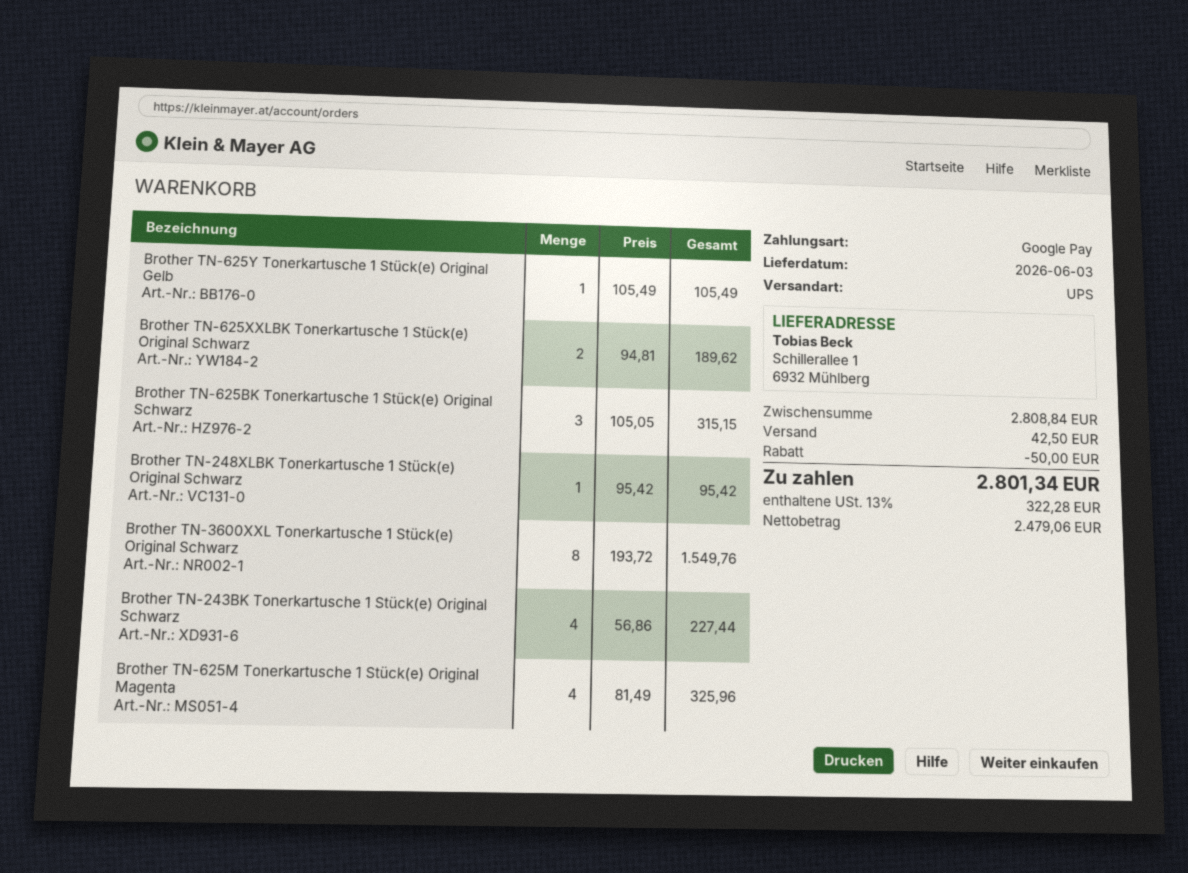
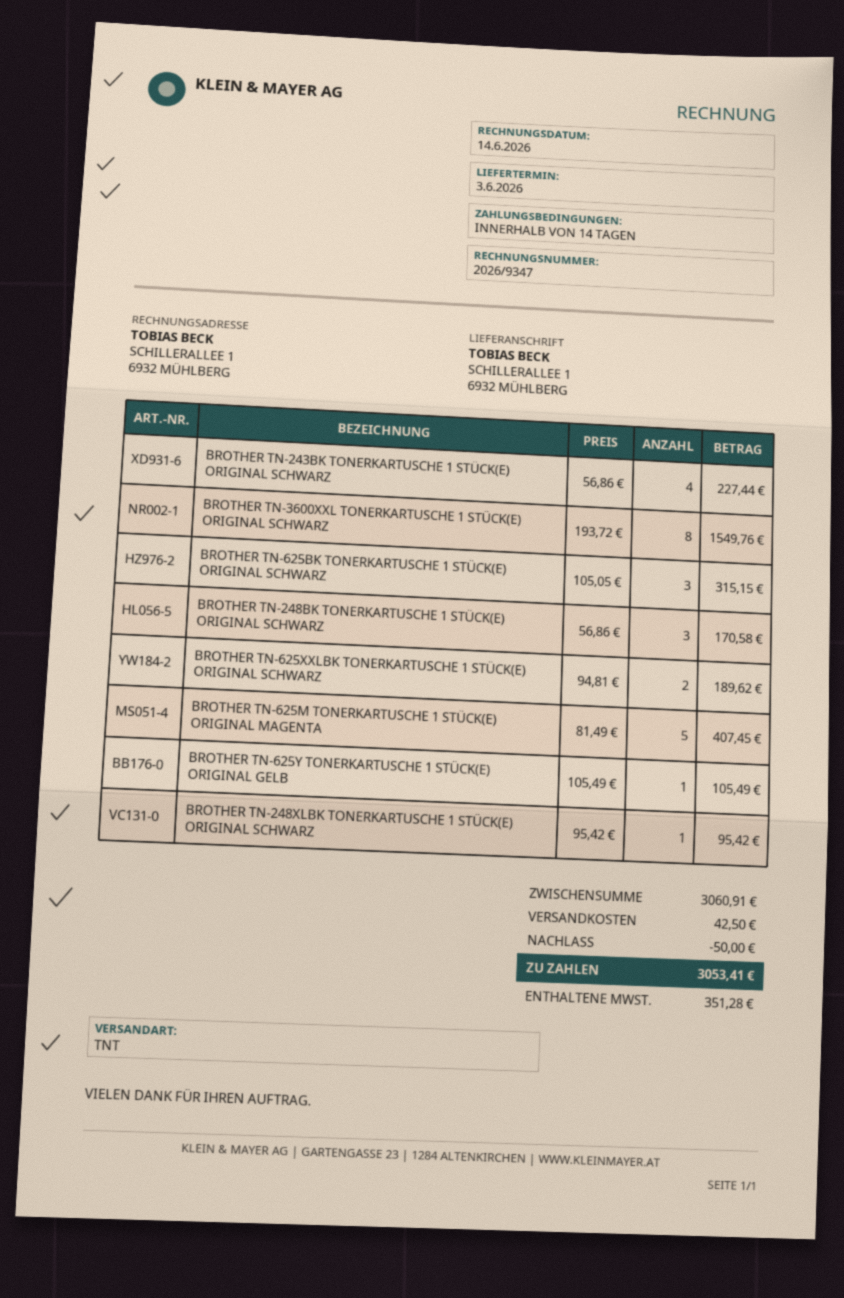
shipping method: UPS -> TNT
Brother TN-625M Tonerkartusche 1 Stück(e) Original Magenta: 4 x 81.49 = 325.96 -> 5 x 81.49 = 407.45
BROTHER TN-248BK TONERKARTUSCHE 1 STÜCK(E) ORIGINAL SCHWARZ: none -> 3 x 56.86 = 170.58
subtotal: 2808.84 -> 3060.91
tax: 322.28 -> 351.28
total: 2801.34 -> 3053.41

